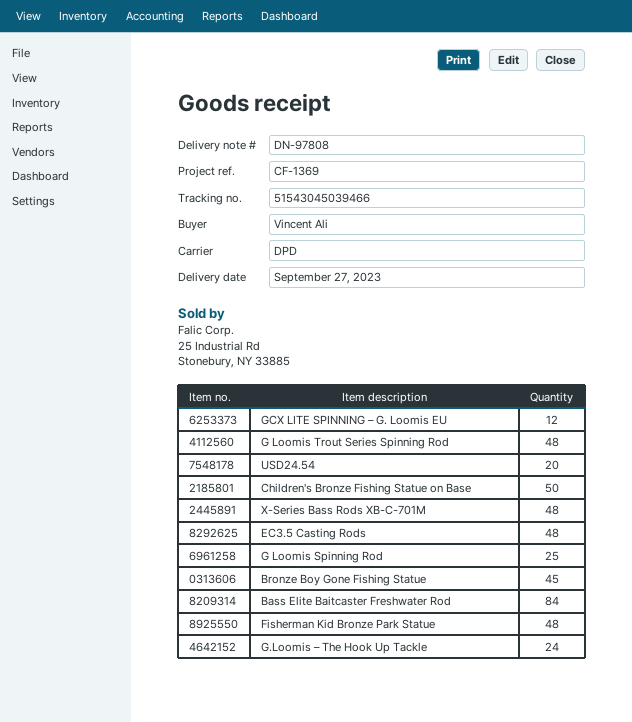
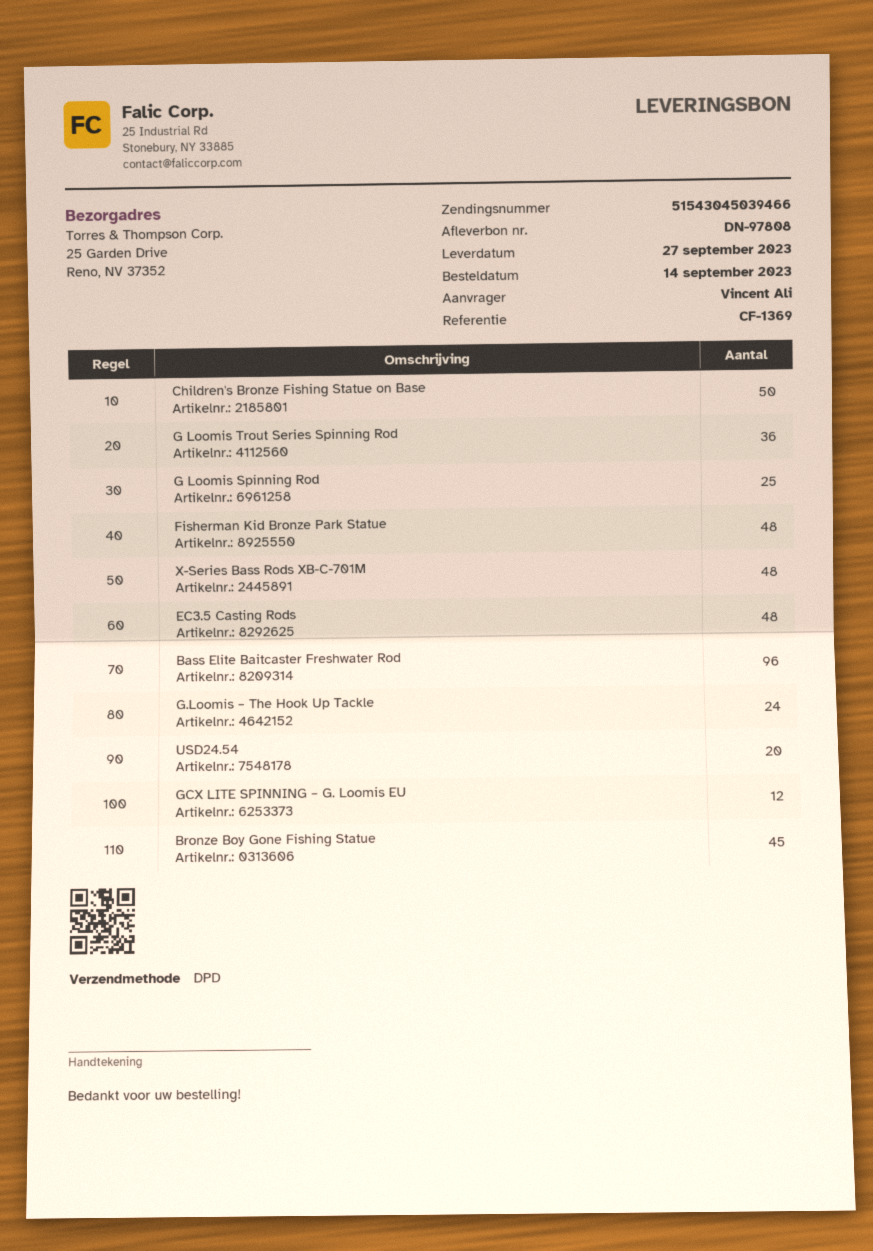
G Loomis Trout Series Spinning Rod: 48 -> 36
Bass Elite Baitcaster Freshwater Rod: 84 -> 96

